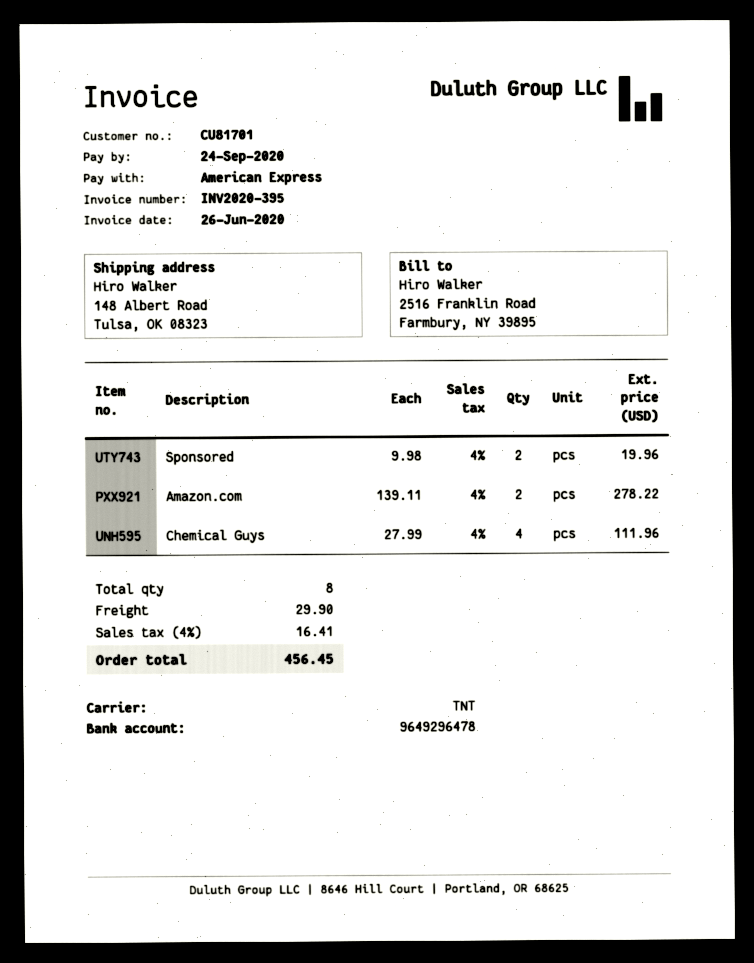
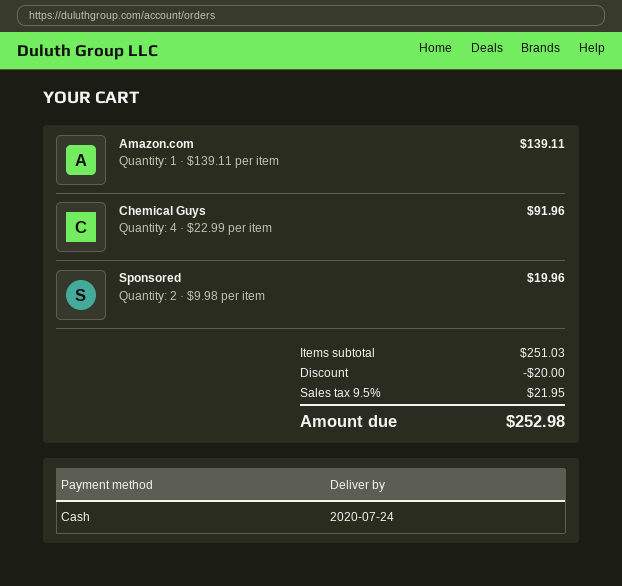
payment method: American Express -> cash
Amazon.com: 2 x 139.11 = 278.22 -> 1 x 139.11 = 139.11
Chemical Guys: 4 x 27.99 = 111.96 -> 4 x 22.99 = 91.96
discount: none -> 20.00
shipping: 29.90 -> none
tax: 4% = 16.41 -> 9.5% = 21.95
total: 456.45 -> 252.98

